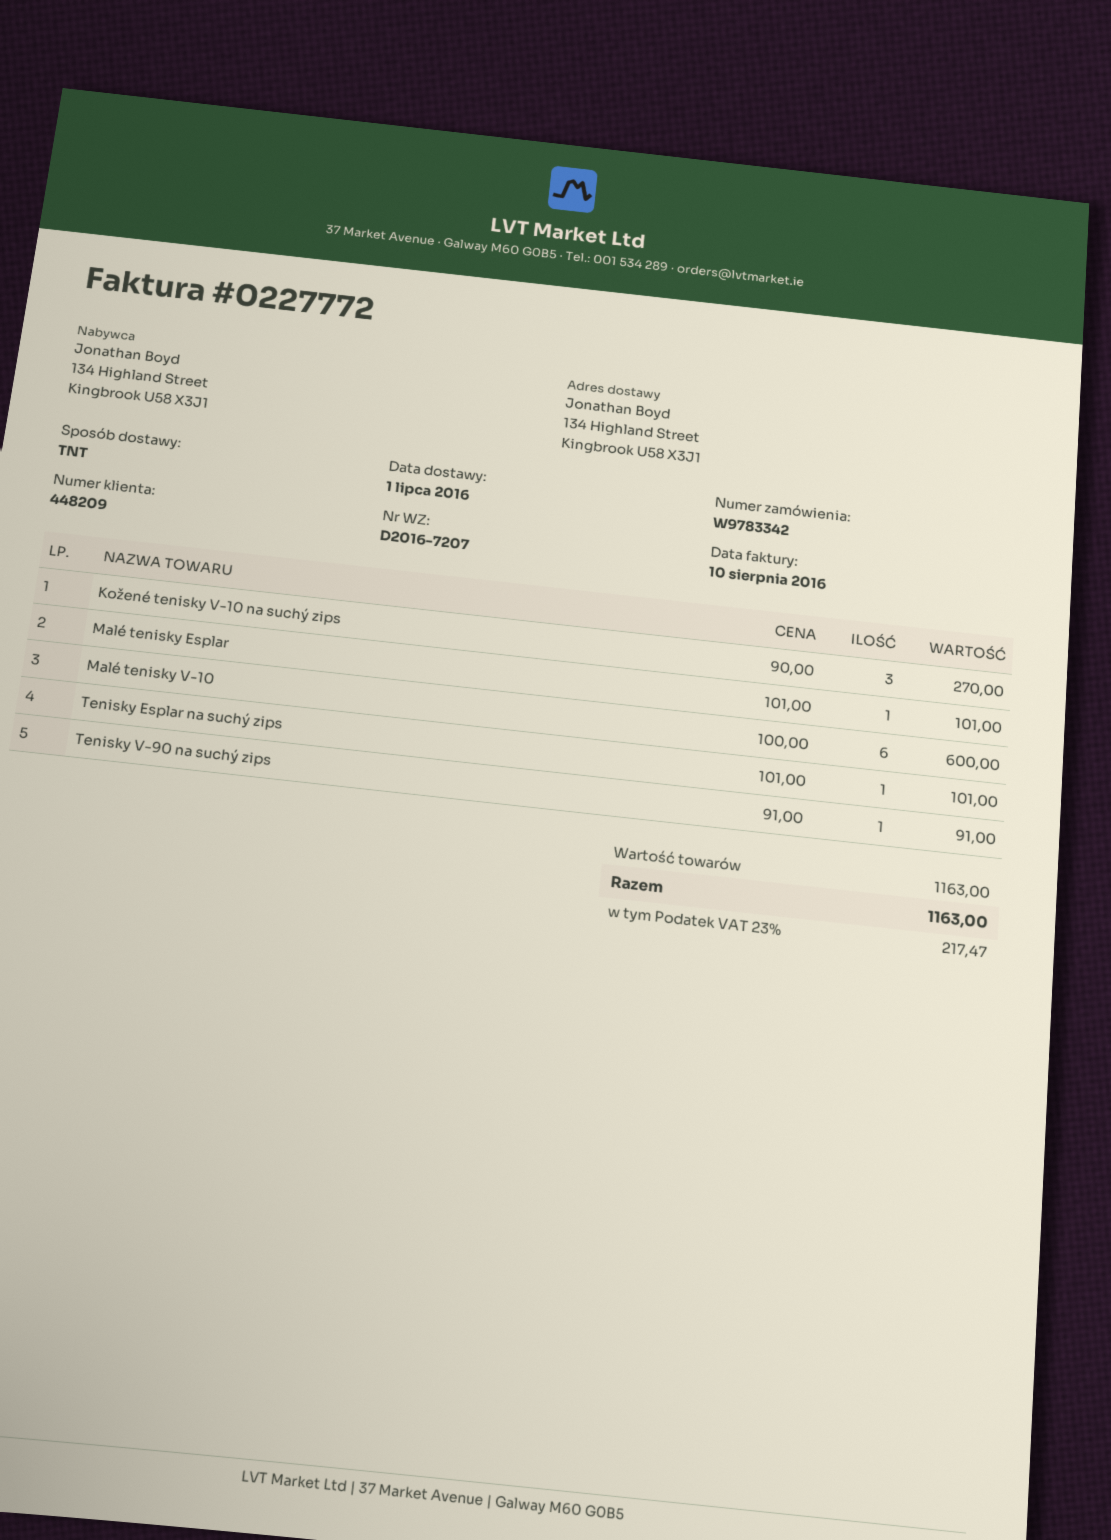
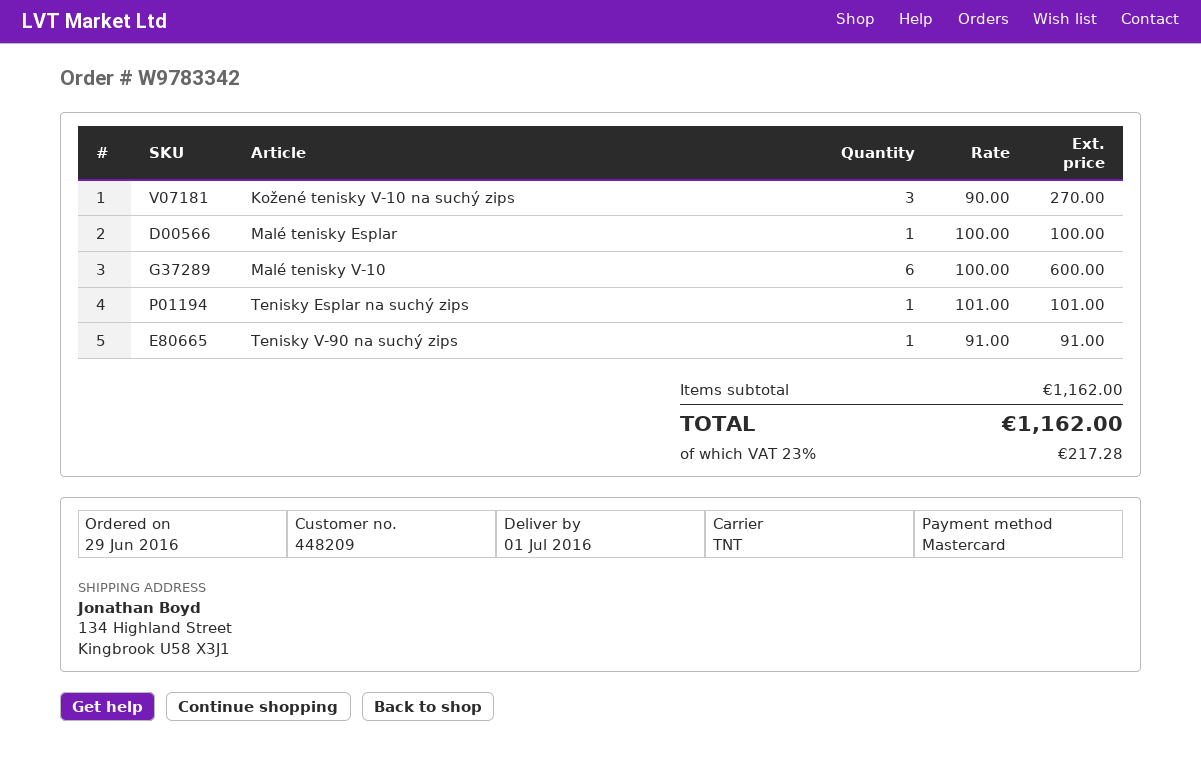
Malé tenisky Esplar: 1 x 101.00 = 101.00 -> 1 x 100.00 = 100.00
subtotal: 1163.00 -> 1162.00
tax: 23% = 217.47 -> 23% = 217.28
total: 1163.00 -> 1162.00

